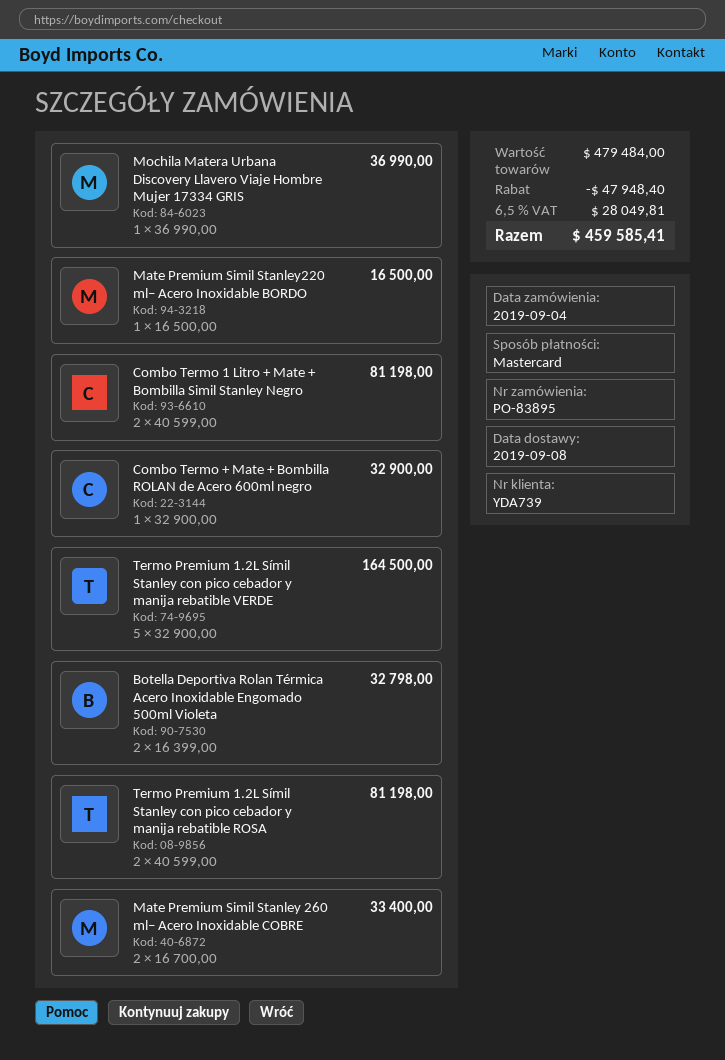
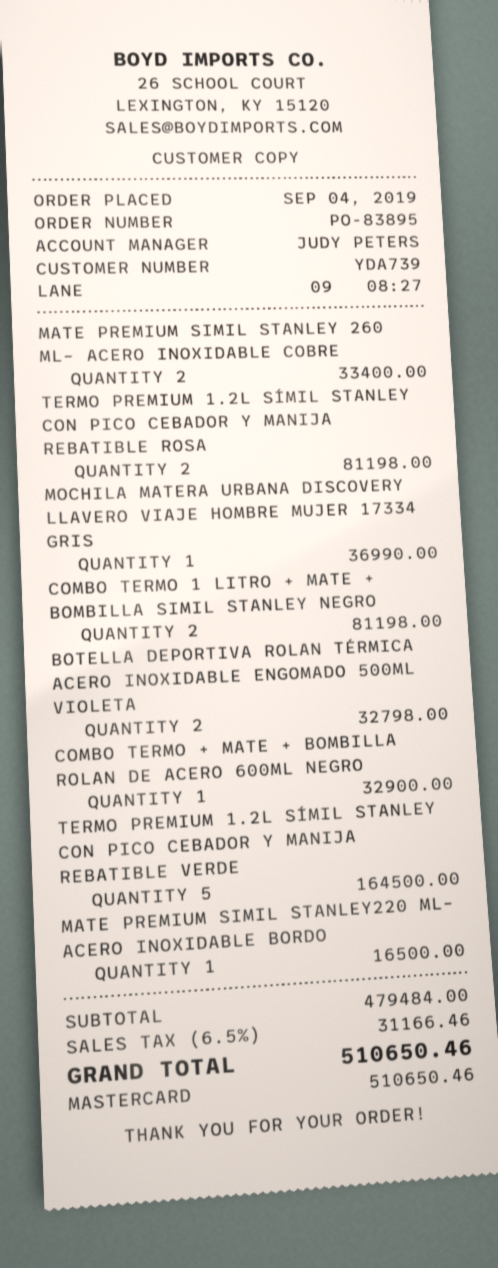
discount: 47948.40 -> none
tax: 6.5% = 28049.81 -> 6.5% = 31166.46
total: 459585.41 -> 510650.46

